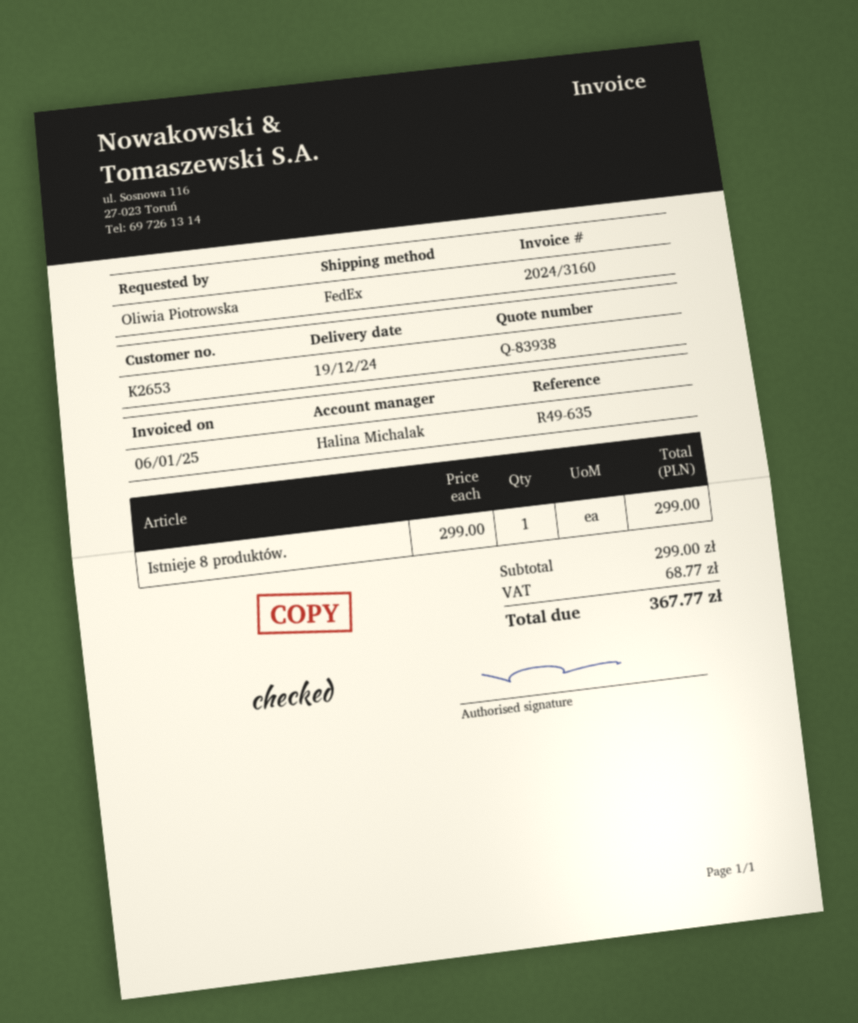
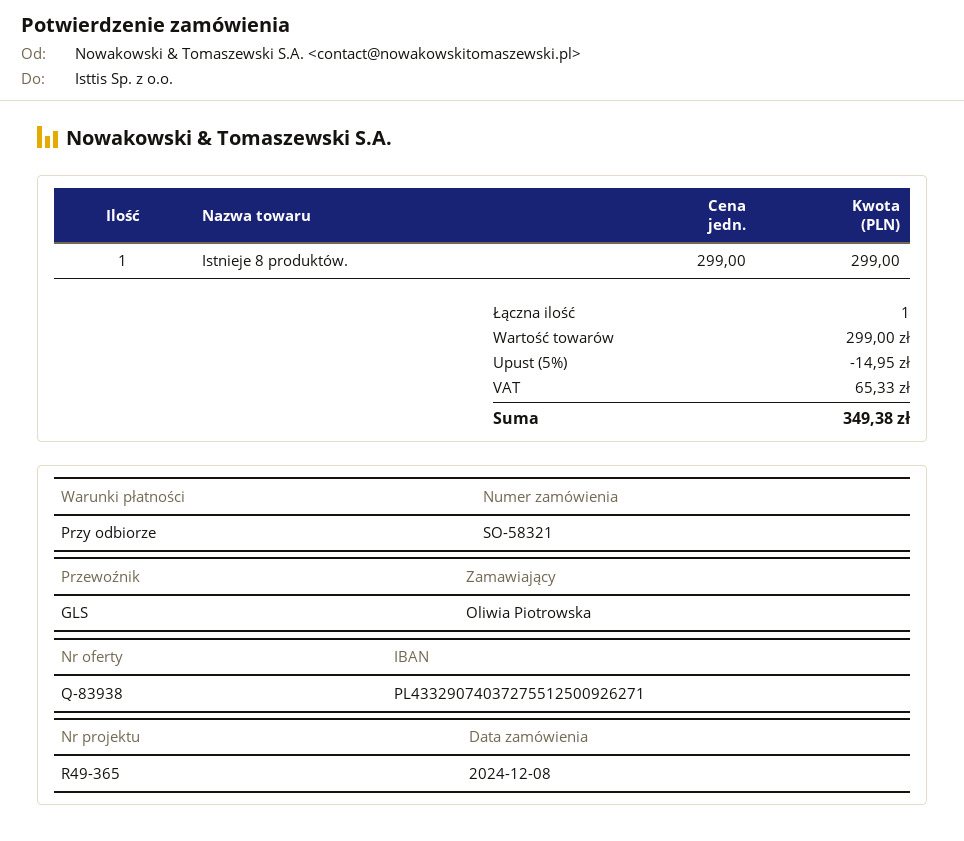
reference: R49-635 -> R49-365
shipping method: FedEx -> GLS
discount: none -> 5% = 14.95
tax: 68.77 -> 65.33
total: 367.77 -> 349.38

